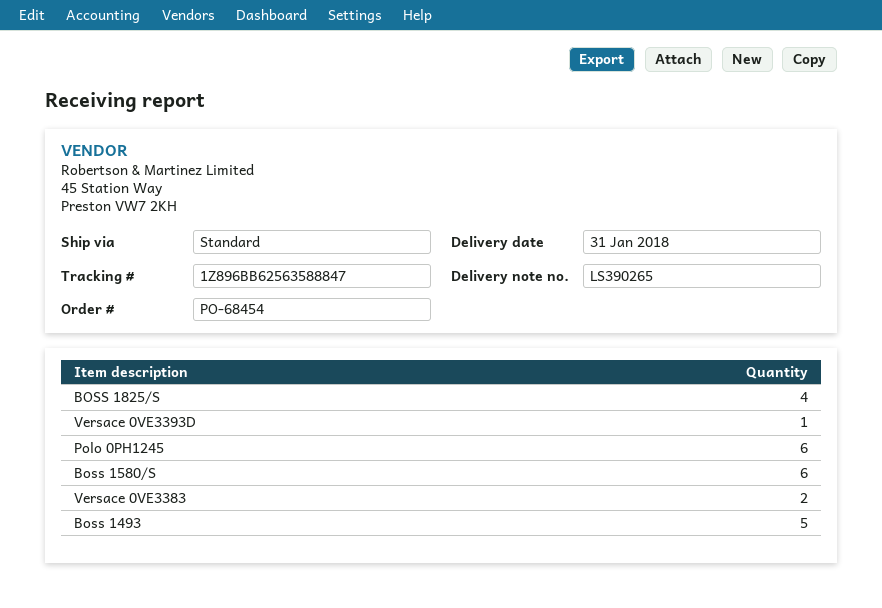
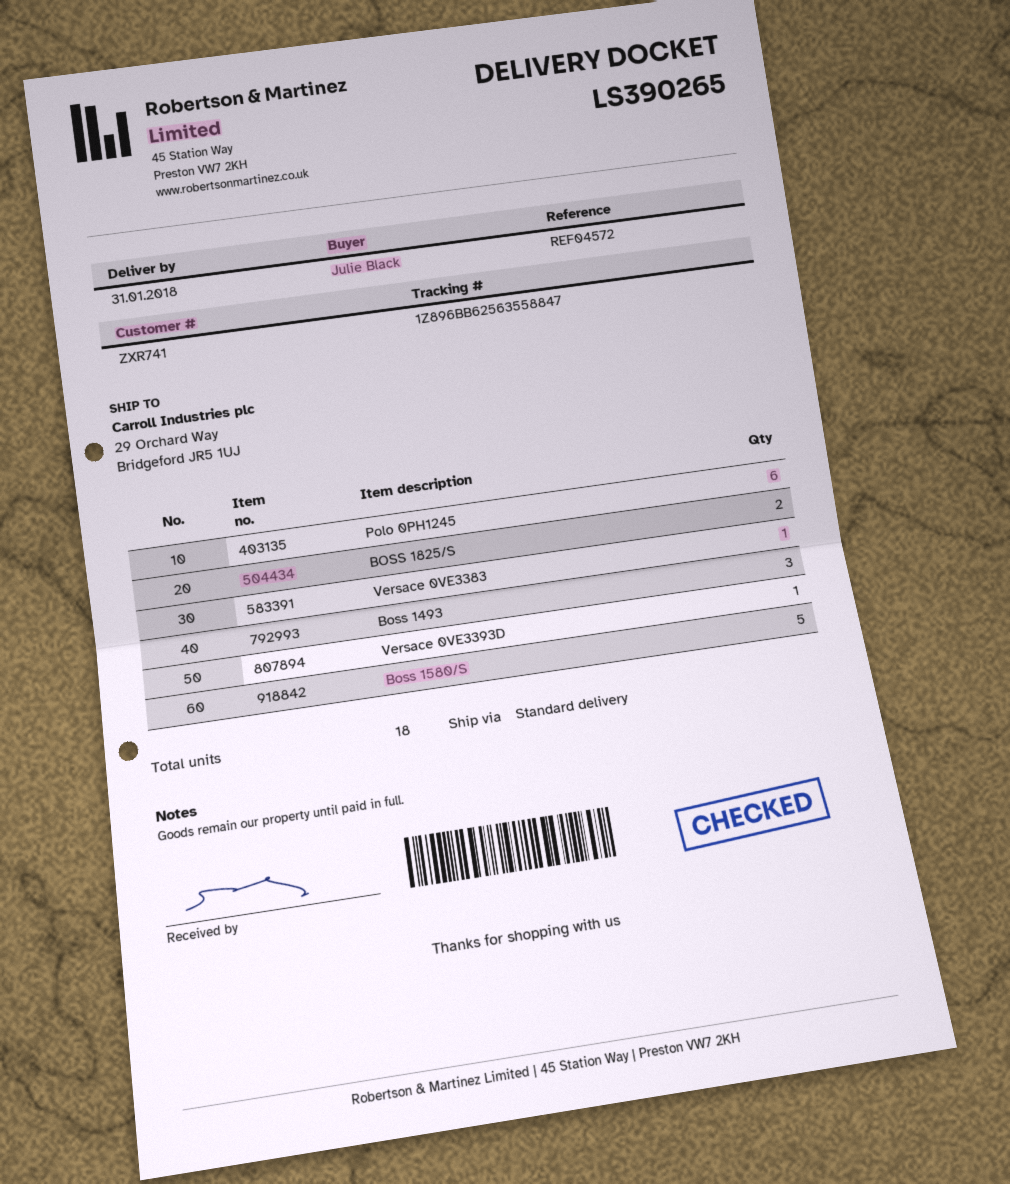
tracking number: 1Z896BB62563588847 -> 1Z896BB62563558847
BOSS 1825/S: 4 -> 2
Boss 1580/S: 6 -> 5
Versace 0VE3383: 2 -> 1
Boss 1493: 5 -> 3

